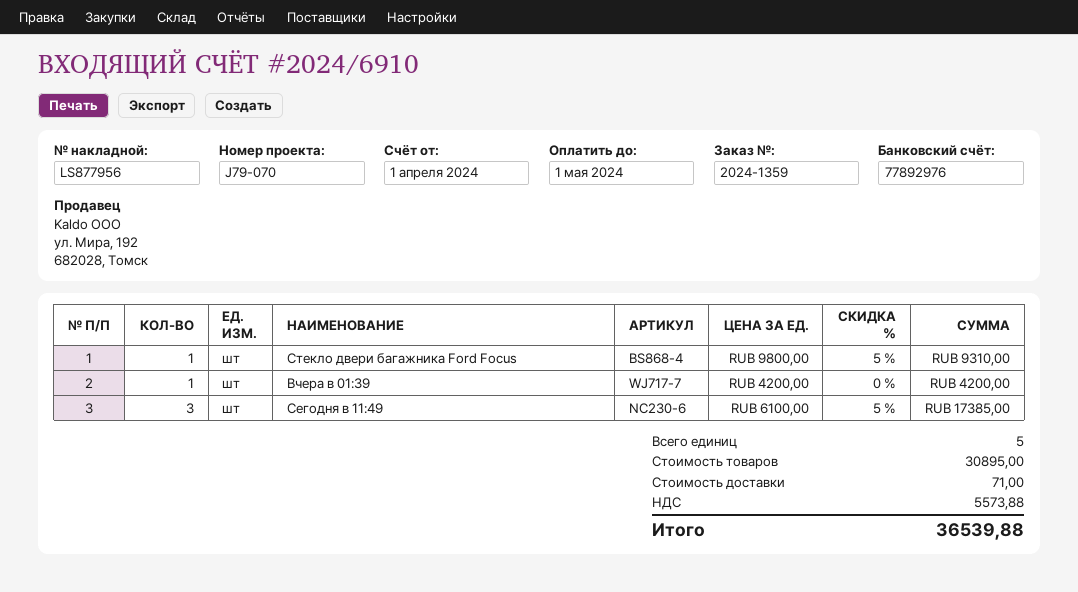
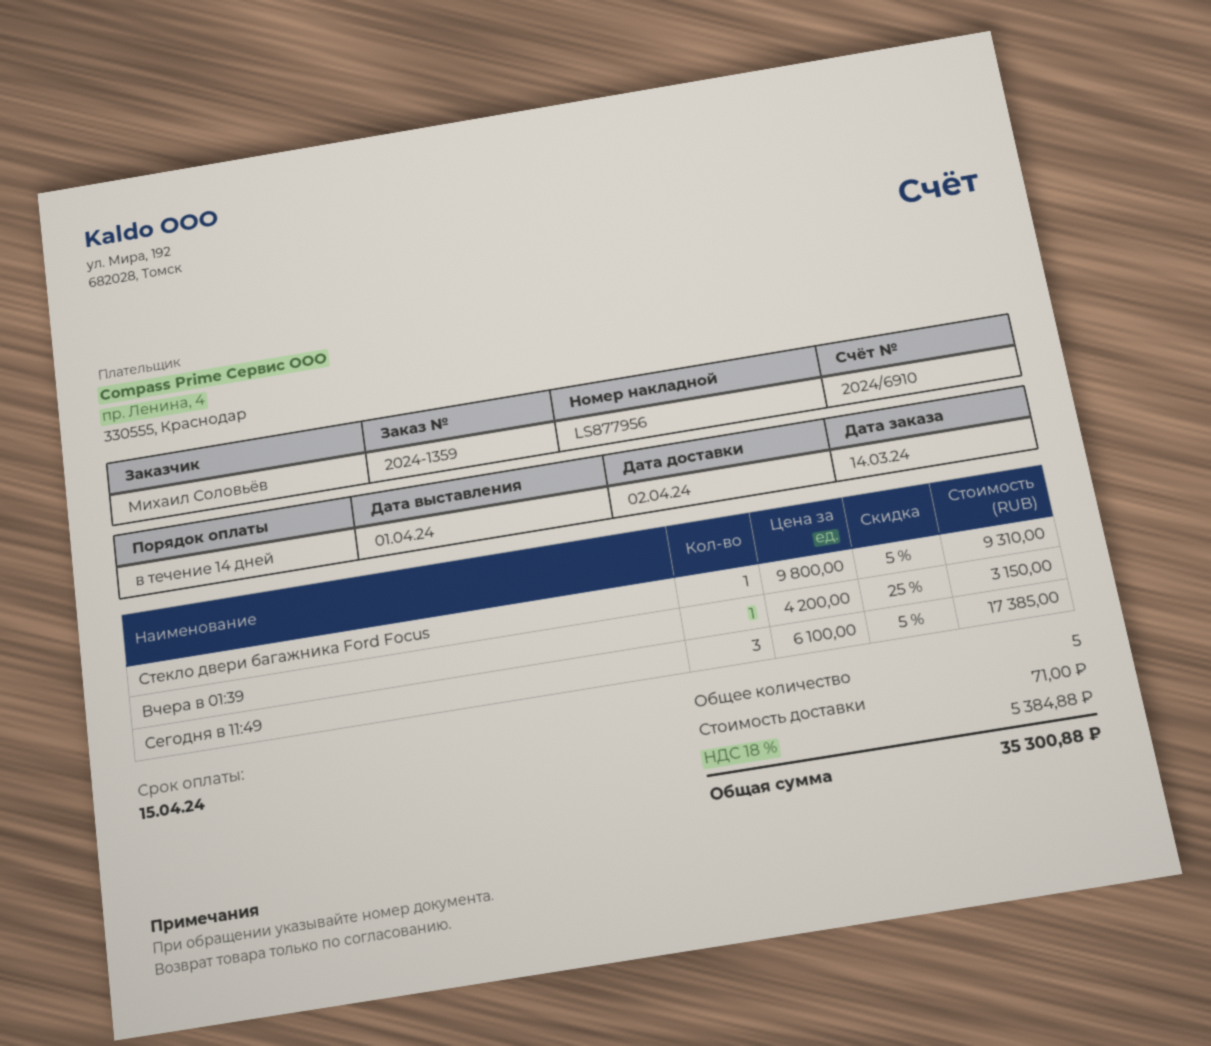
due date: 2024-05-01 -> 2024-04-15
Вчера в 01:39: 1 x 4200.00 = 4200.00 -> 1 x 4200.00 - 25% = 3150.00
tax: 5573.88 -> 5384.88
total: 36539.88 -> 35300.88

